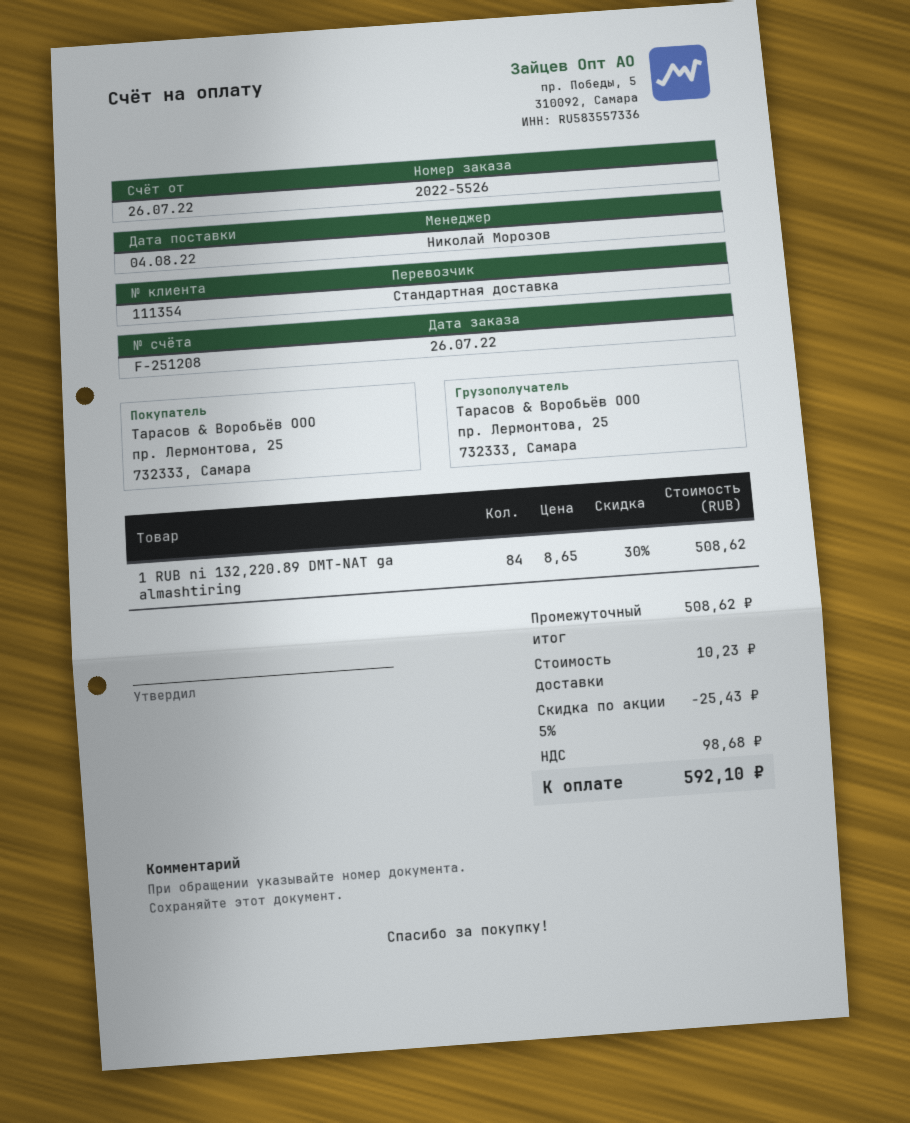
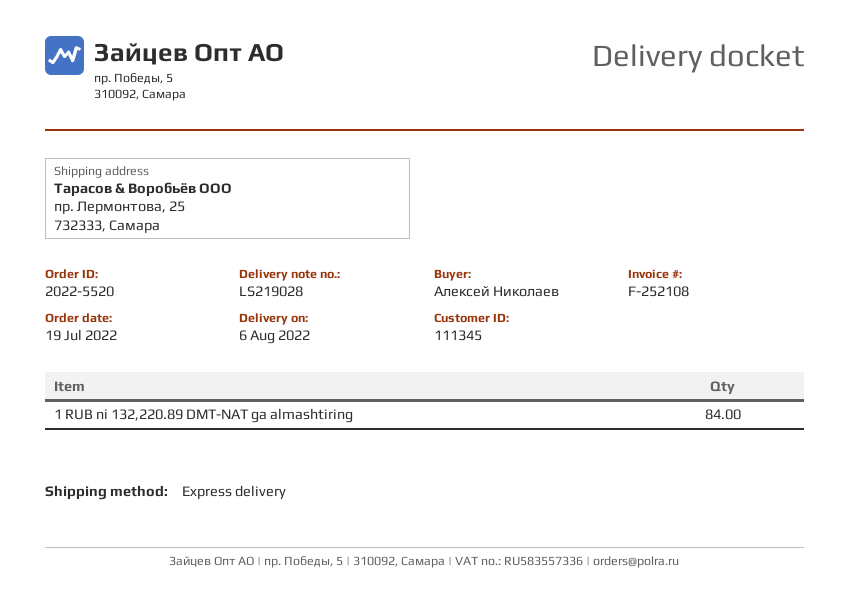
order number: 2022-5526 -> 2022-5520
order date: 2022-07-26 -> 2022-07-19
delivery date: 2022-08-04 -> 2022-08-06
invoice number: F-251208 -> F-252108
customer number: 111354 -> 111345
shipping method: standard -> express

